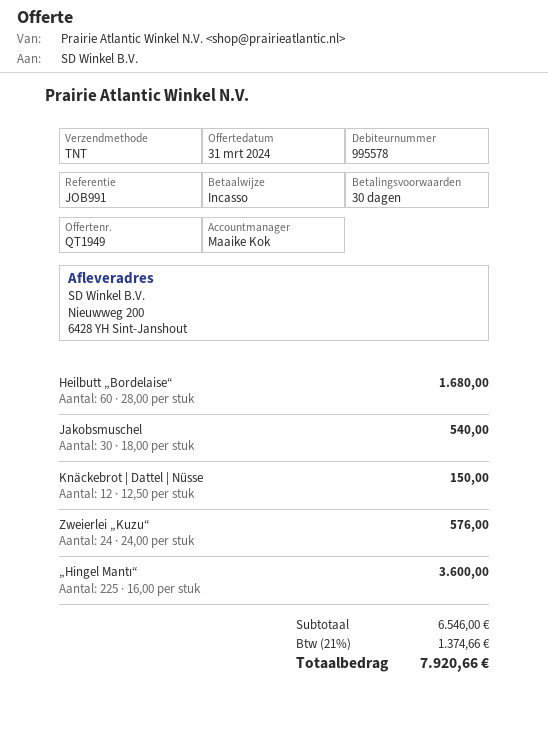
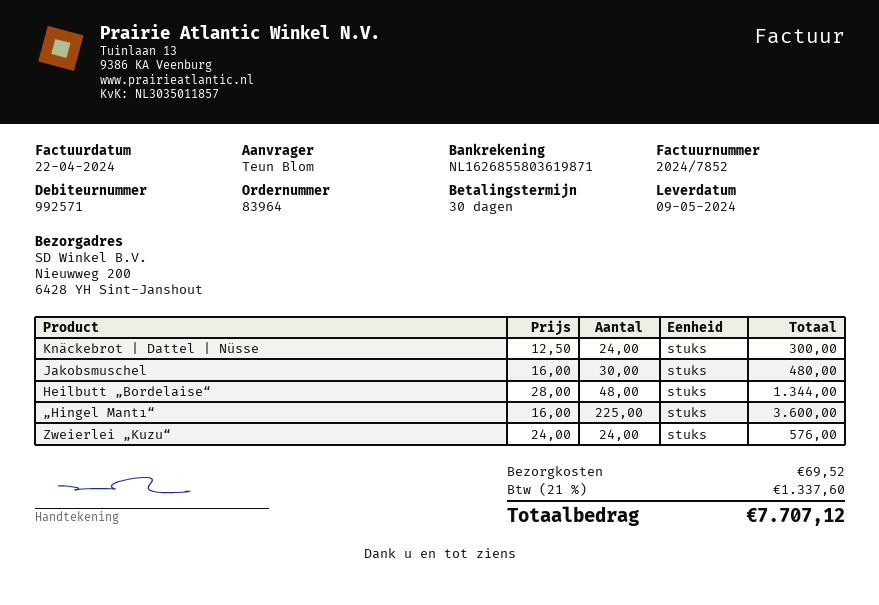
customer number: 995578 -> 992571
Heilbutt „Bordelaise“: 60 x 28.00 = 1680.00 -> 48 x 28.00 = 1344.00
Jakobsmuschel: 30 x 18.00 = 540.00 -> 30 x 16.00 = 480.00
Knäckebrot | Dattel | Nüsse: 12 x 12.50 = 150.00 -> 24 x 12.50 = 300.00
shipping: none -> 69.52
tax: 21% = 1374.66 -> 21% = 1337.60
total: 7920.66 -> 7707.12

